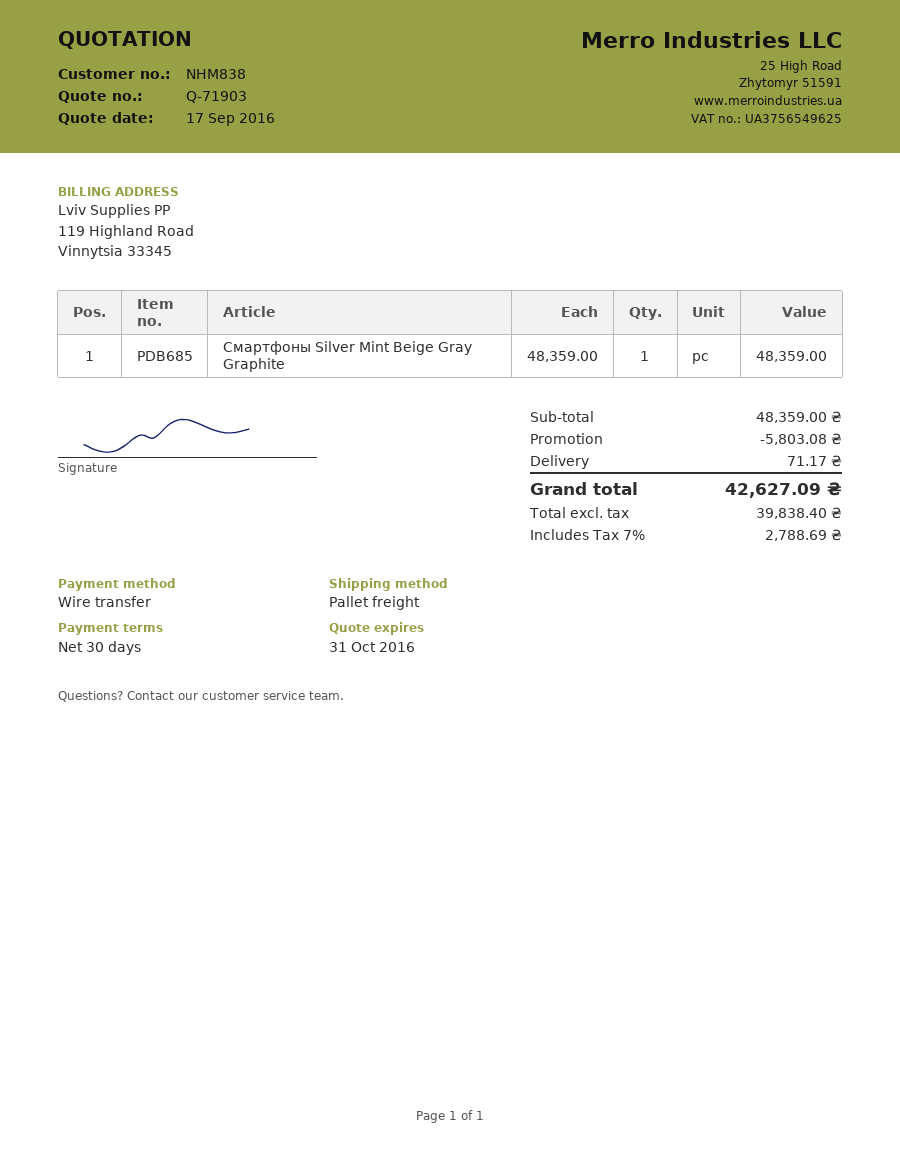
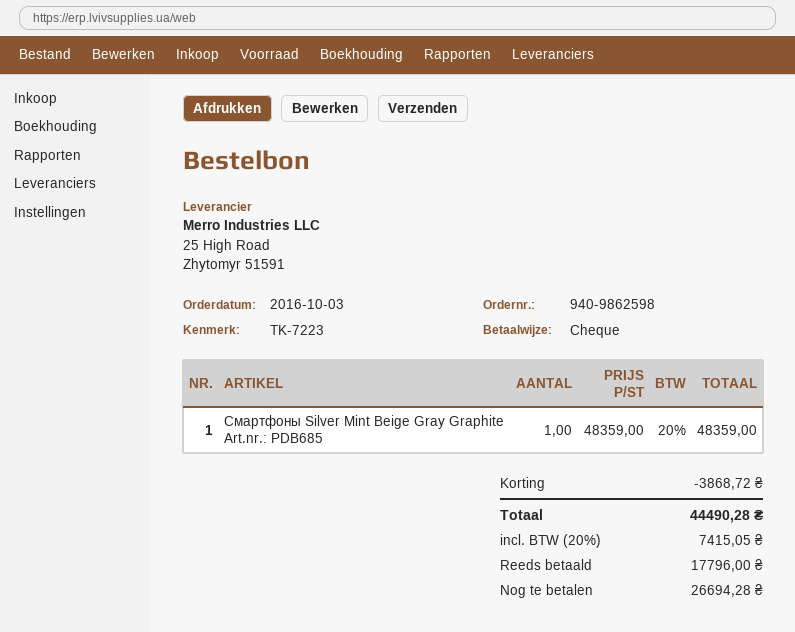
payment method: bank transfer -> cheque
discount: 5803.08 -> 3868.72
shipping: 71.17 -> none
tax: 7% = 2788.69 -> 20% = 7415.05
total: 42627.09 -> 44490.28

